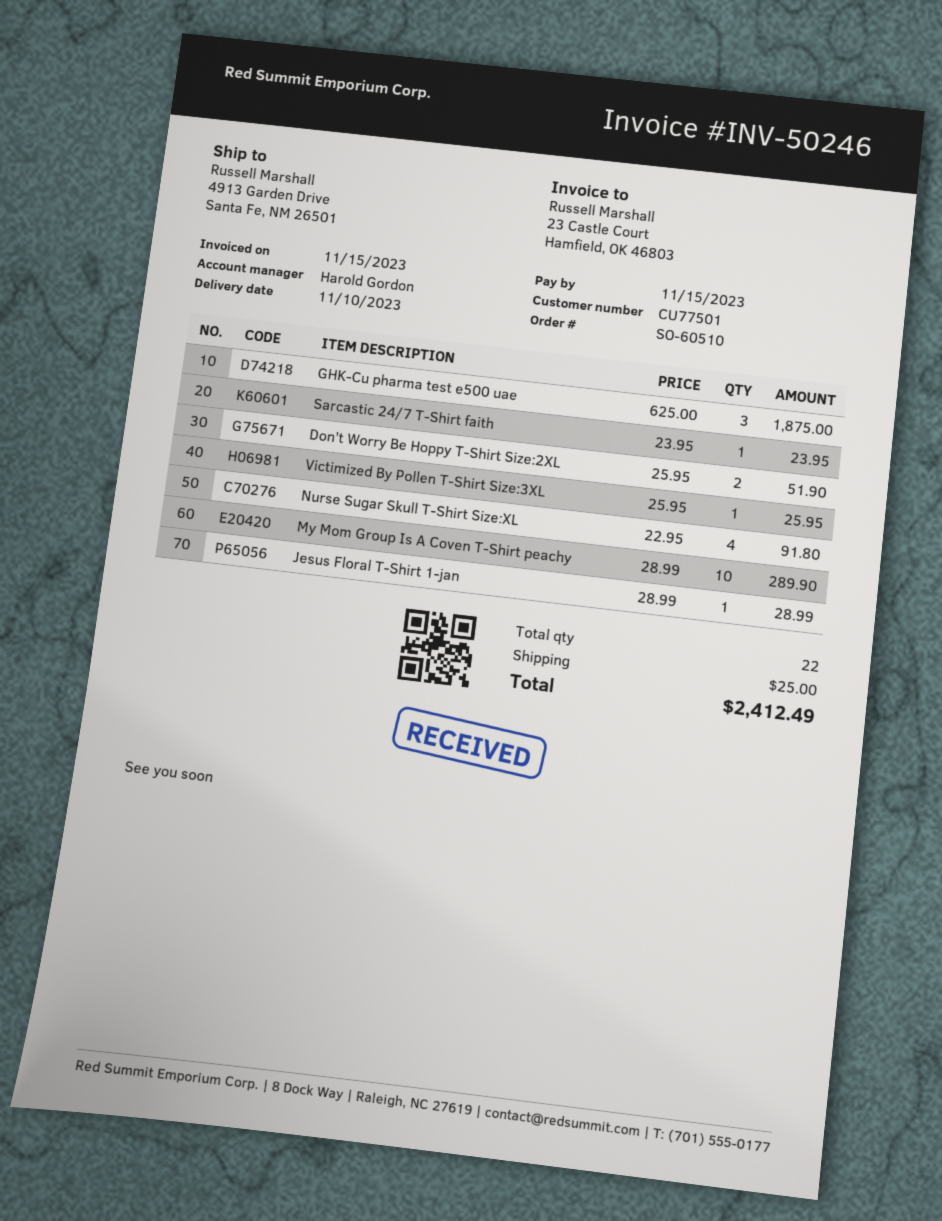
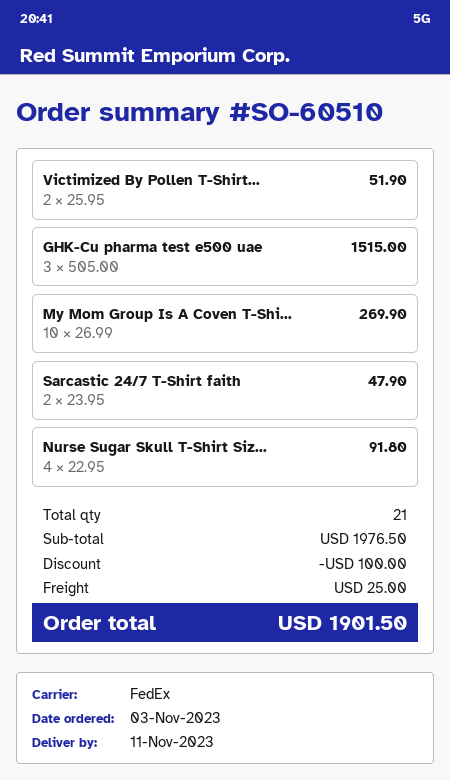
delivery date: 2023-11-10 -> 2023-11-11
GHK-Cu pharma test e500 uae: 3 x 625.00 = 1875.00 -> 3 x 505.00 = 1515.00
Sarcastic 24/7 T-Shirt faith: 1 x 23.95 = 23.95 -> 2 x 23.95 = 47.90
Don't Worry Be Hoppy T-Shirt Size:2XL: 2 x 25.95 = 51.90 -> none
Victimized By Pollen T-Shirt Size:3XL: 1 x 25.95 = 25.95 -> 2 x 25.95 = 51.90
My Mom Group Is A Coven T-Shirt peachy: 10 x 28.99 = 289.90 -> 10 x 26.99 = 269.90
Jesus Floral T-Shirt 1-jan: 1 x 28.99 = 28.99 -> none
total quantity: 22 -> 21
discount: none -> 100.00
total: 2412.49 -> 1901.50

